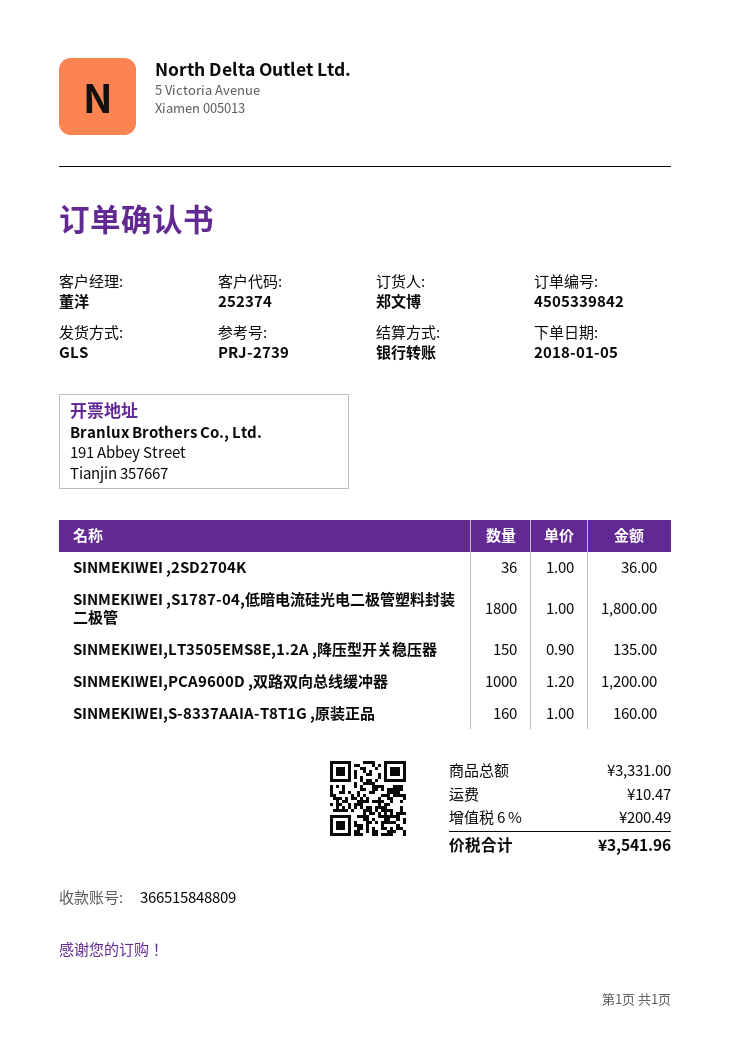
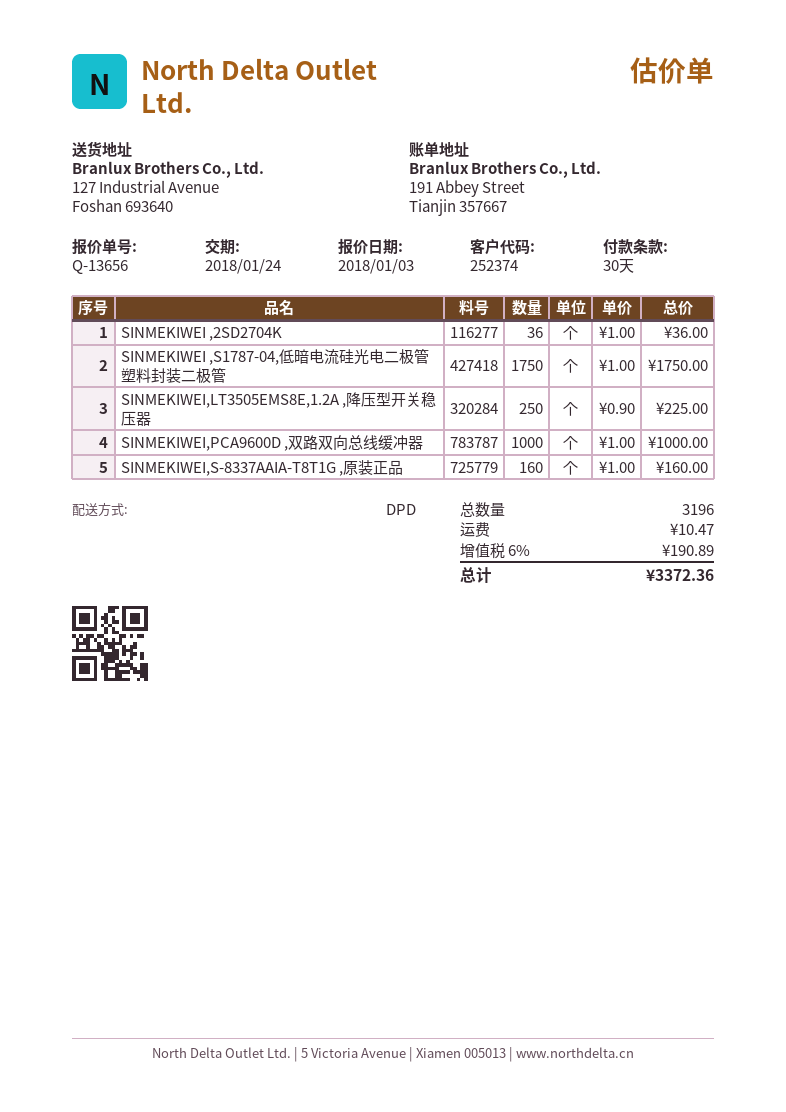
shipping method: GLS -> DPD
SINMEKIWEI ,S1787-04,低暗电流硅光电二极管塑料封装二极管: 1800 x 1.00 = 1800.00 -> 1750 x 1.00 = 1750.00
SINMEKIWEI,LT3505EMS8E,1.2A ,降压型开关稳压器: 150 x 0.90 = 135.00 -> 250 x 0.90 = 225.00
SINMEKIWEI,PCA9600D ,双路双向总线缓冲器: 1000 x 1.20 = 1200.00 -> 1000 x 1.00 = 1000.00
tax: 6% = 200.49 -> 6% = 190.89
total: 3541.96 -> 3372.36

